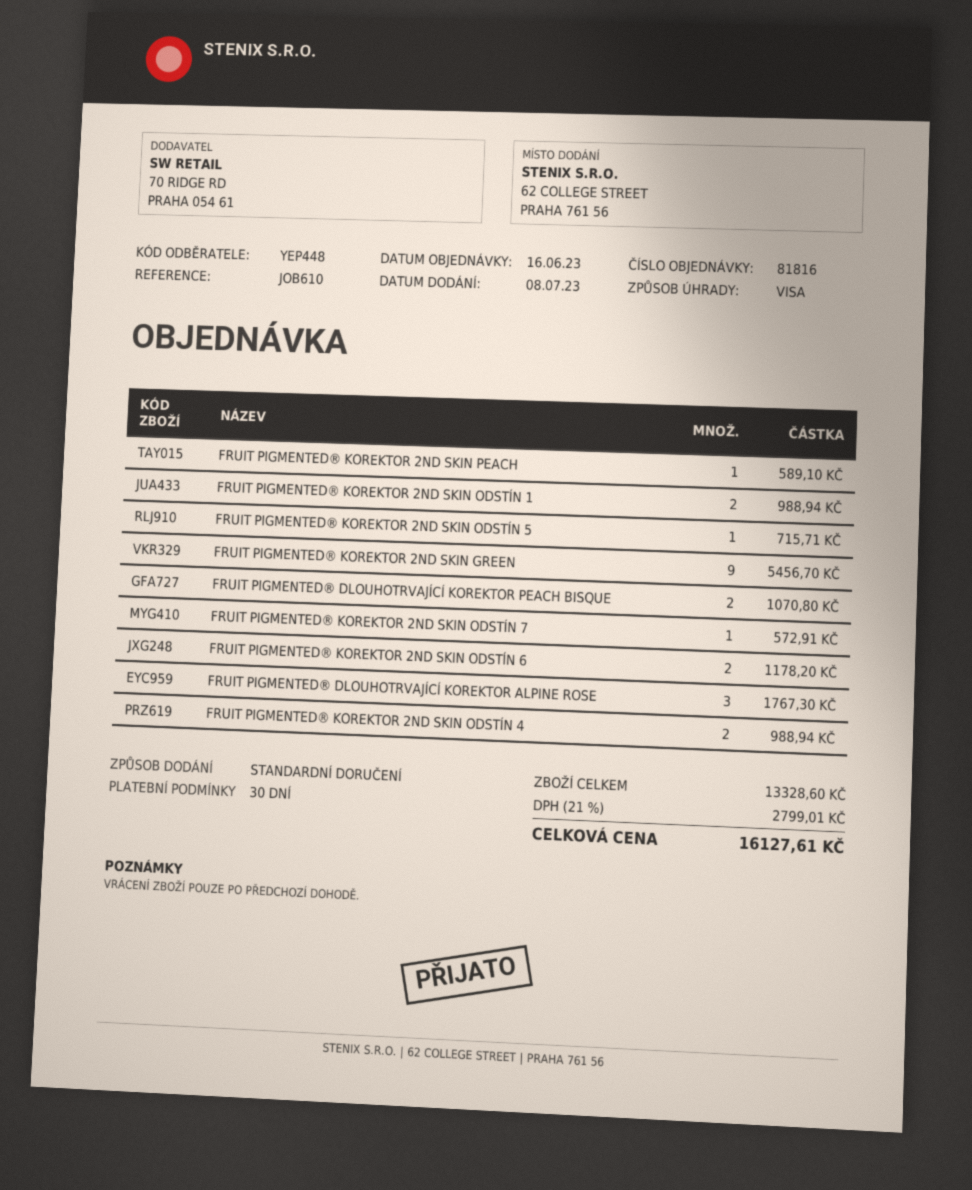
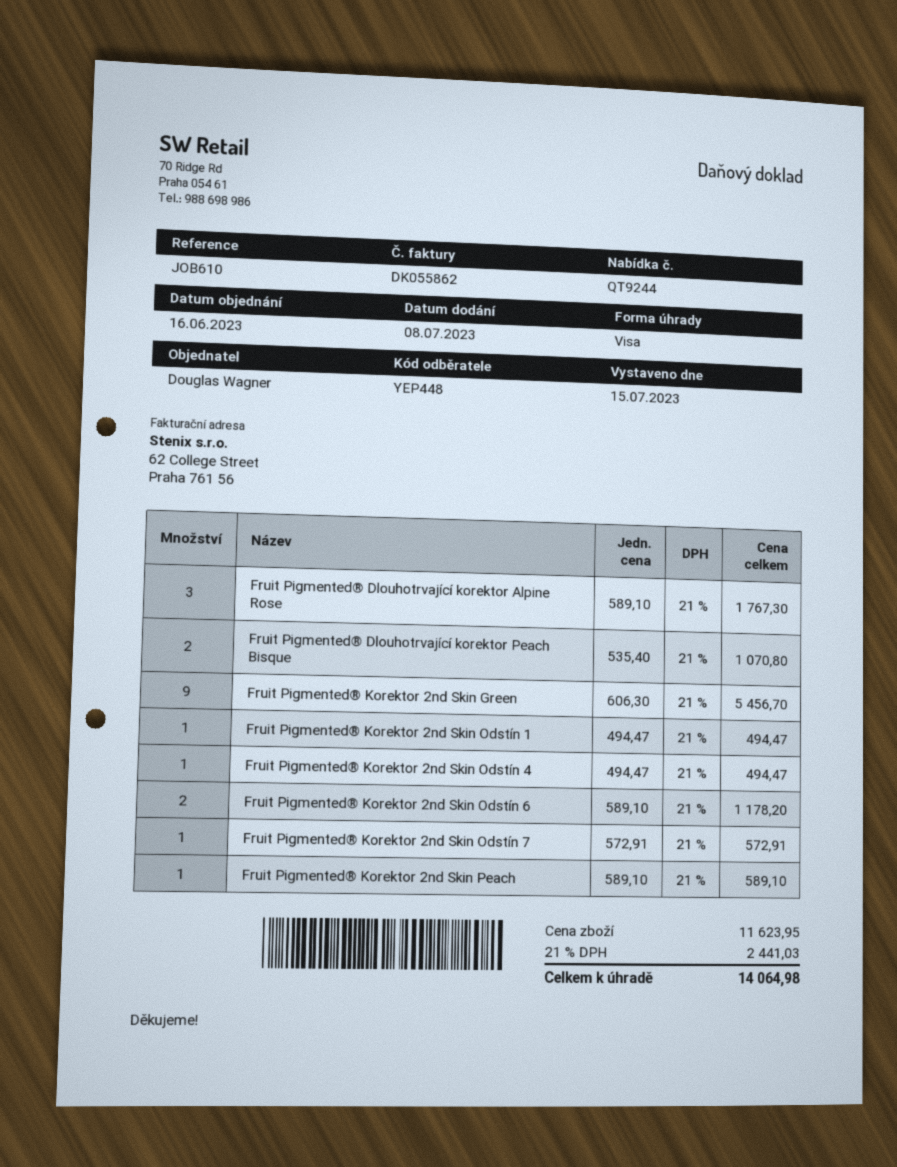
FRUIT PIGMENTED® KOREKTOR 2ND SKIN ODSTÍN 1: 2 for 988.94 -> 1 for 494.47
FRUIT PIGMENTED® KOREKTOR 2ND SKIN ODSTÍN 5: 1 for 715.71 -> none
FRUIT PIGMENTED® KOREKTOR 2ND SKIN ODSTÍN 4: 2 for 988.94 -> 1 for 494.47
subtotal: 13328.60 -> 11623.95
tax: 21% = 2799.01 -> 21% = 2441.03
total: 16127.61 -> 14064.98

